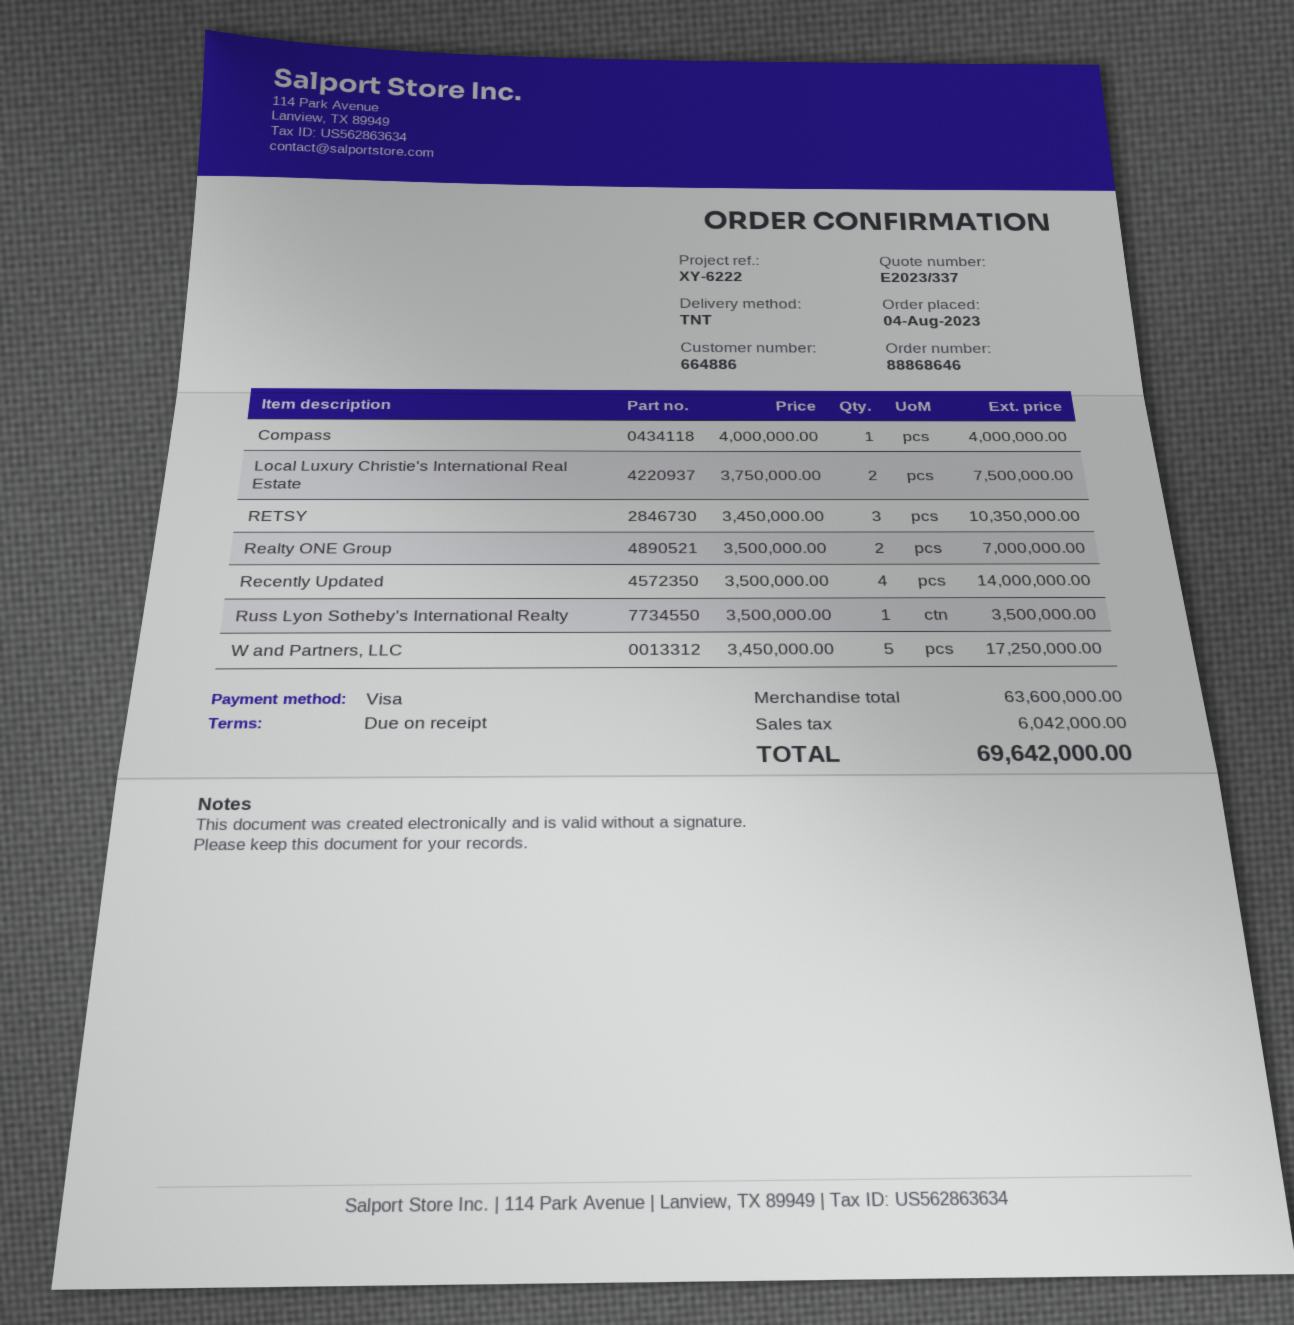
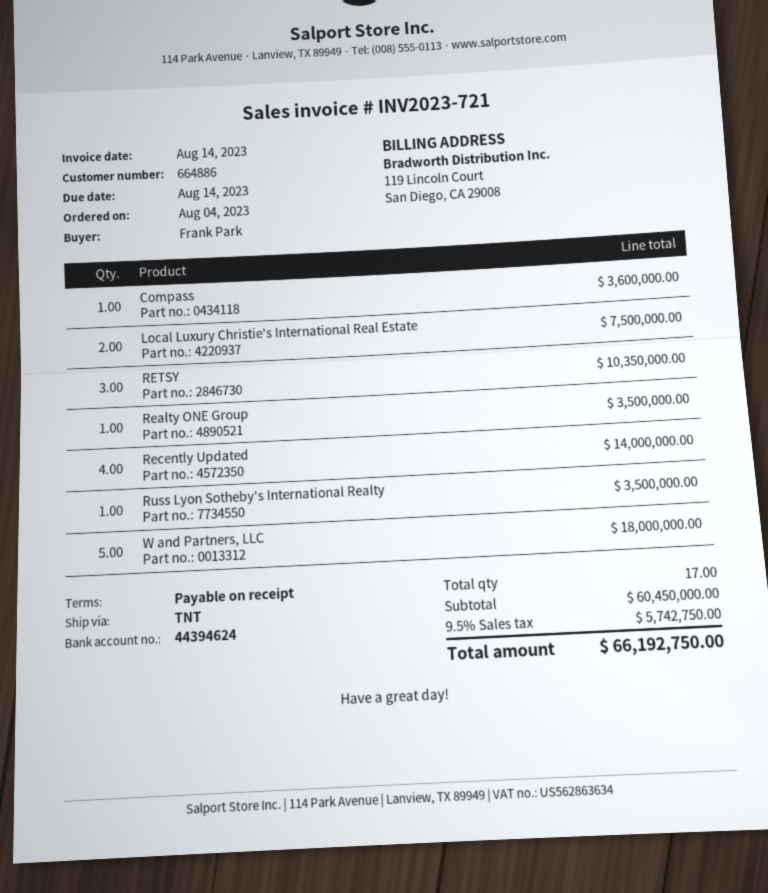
Compass: 1 for 4000000.00 -> 1 for 3600000.00
Realty ONE Group: 2 for 7000000.00 -> 1 for 3500000.00
W and Partners, LLC: 5 for 17250000.00 -> 5 for 18000000.00
subtotal: 63600000.00 -> 60450000.00
tax: 6042000.00 -> 5742750.00
total: 69642000.00 -> 66192750.00

